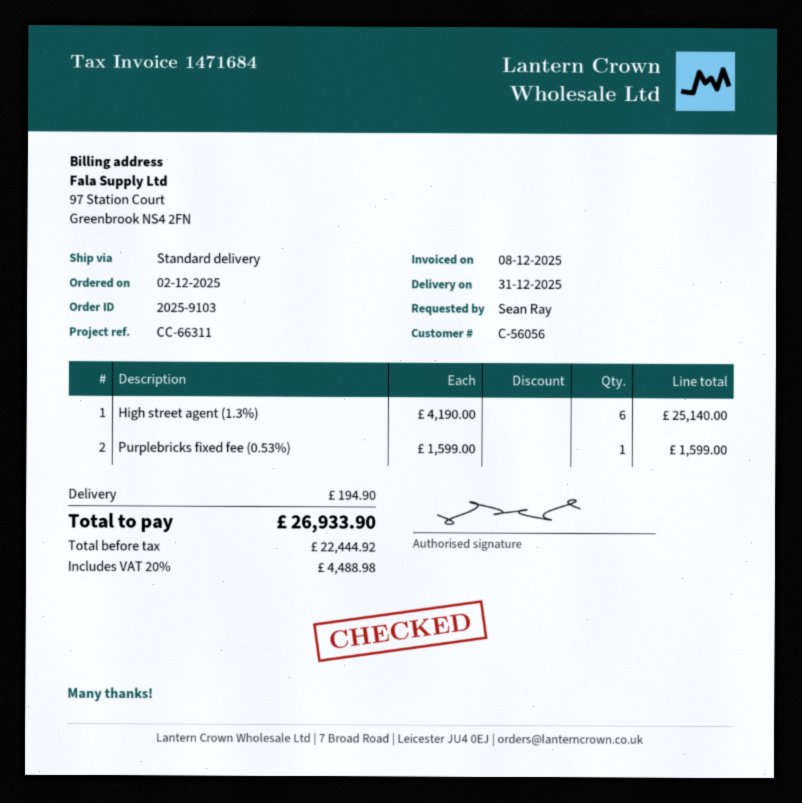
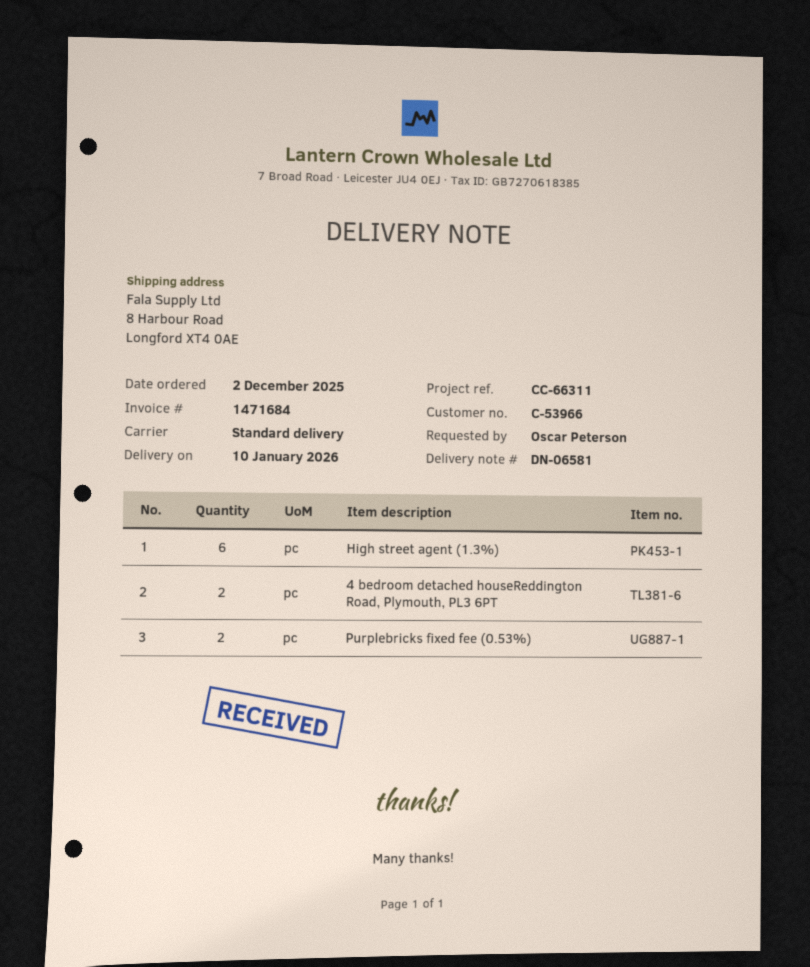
delivery date: 2025-12-31 -> 2026-01-10
customer number: C-56056 -> C-53966
ordered by: Sean Ray -> Oscar Peterson
Purplebricks fixed fee (0.53%): 1 -> 2
4 bedroom detached houseReddington Road, Plymouth, PL3 6PT: none -> 2

